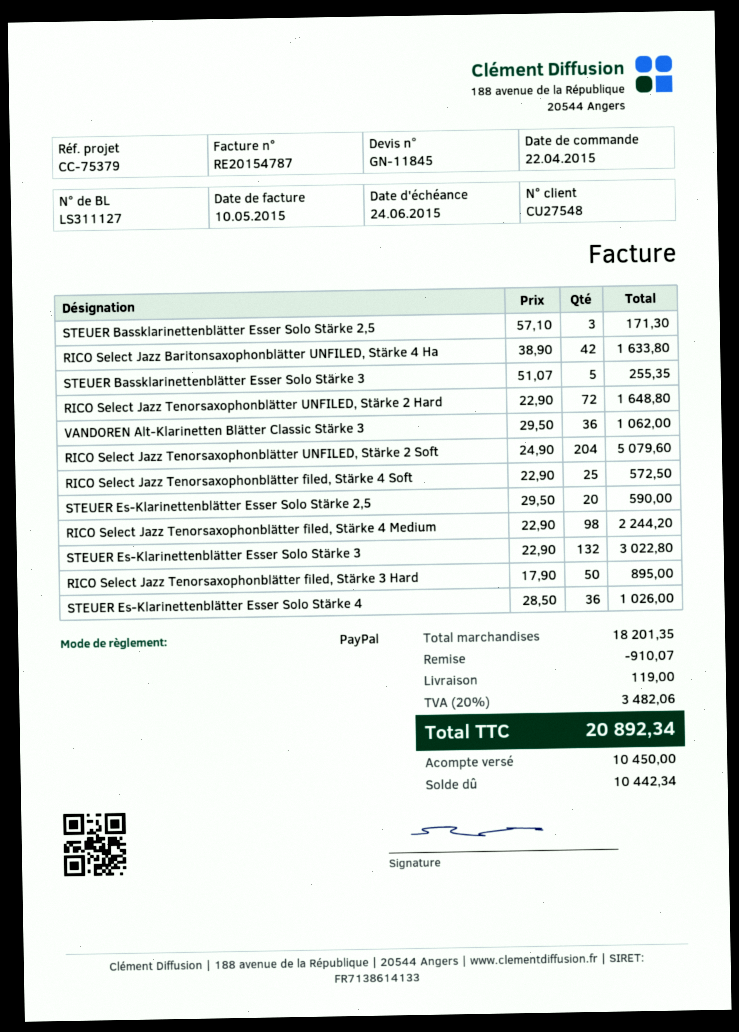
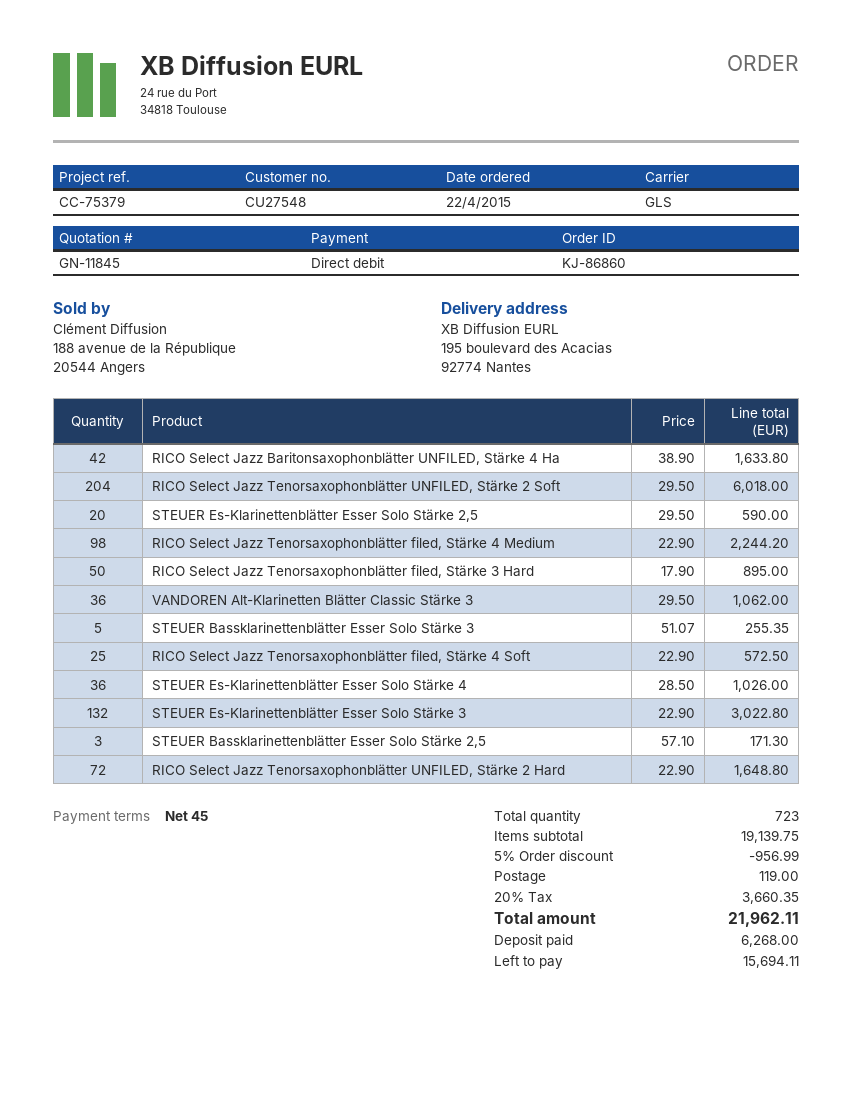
payment method: PayPal -> direct debit
RICO Select Jazz Tenorsaxophonblätter UNFILED, Stärke 2 Soft: 204 x 24.90 = 5079.60 -> 204 x 29.50 = 6018.00
subtotal: 18201.35 -> 19139.75
discount: 910.07 -> 956.99
tax: 20% = 3482.06 -> 20% = 3660.35
total: 20892.34 -> 21962.11
deposit: 10450.00 -> 6268.00
balance: 10442.34 -> 15694.11

